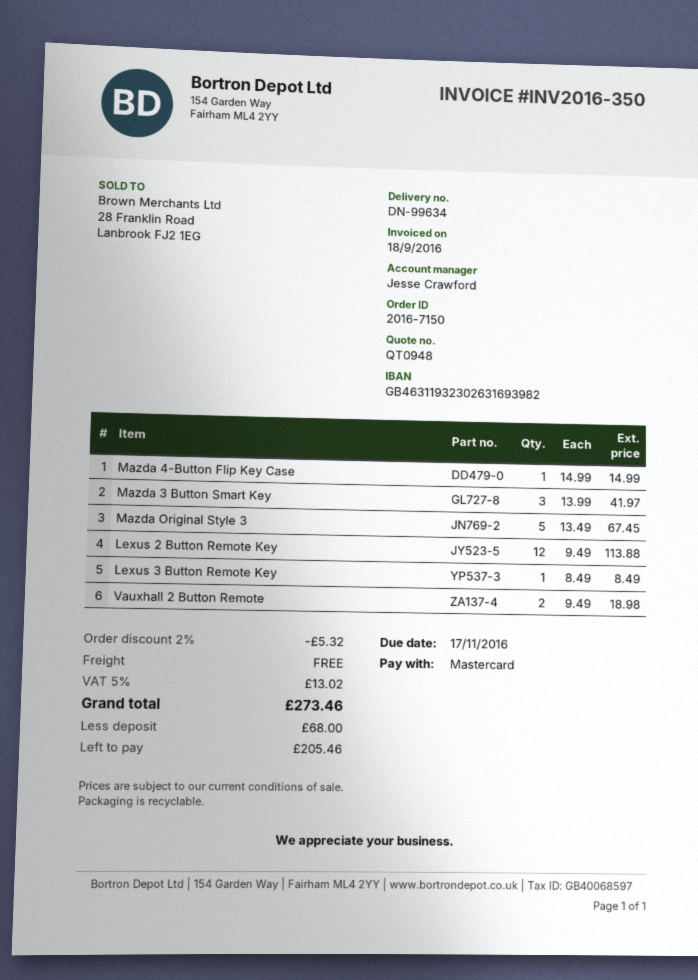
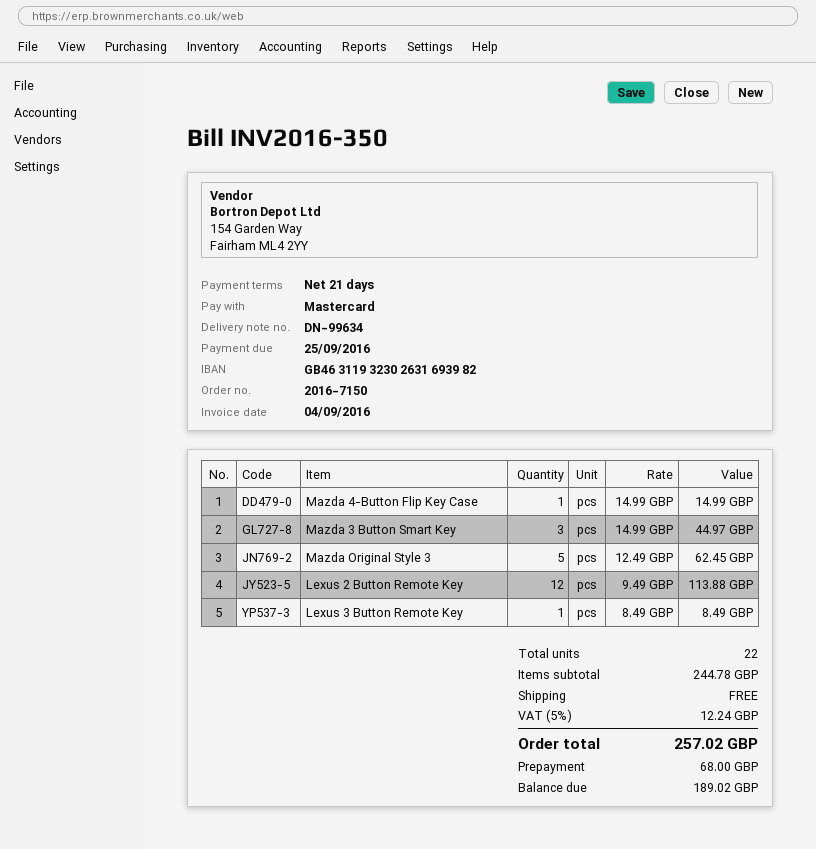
invoice date: 2016-09-18 -> 2016-09-04
due date: 2016-11-17 -> 2016-09-25
Mazda 3 Button Smart Key: 3 x 13.99 = 41.97 -> 3 x 14.99 = 44.97
Mazda Original Style 3: 5 x 13.49 = 67.45 -> 5 x 12.49 = 62.45
Vauxhall 2 Button Remote: 2 x 9.49 = 18.98 -> none
discount: 2% = 5.32 -> none
tax: 5% = 13.02 -> 5% = 12.24
total: 273.46 -> 257.02
balance: 205.46 -> 189.02

